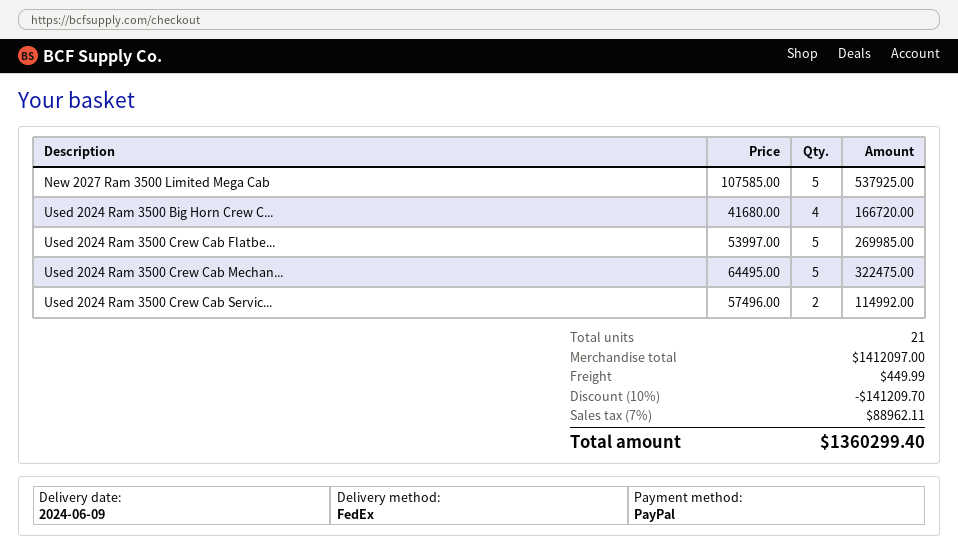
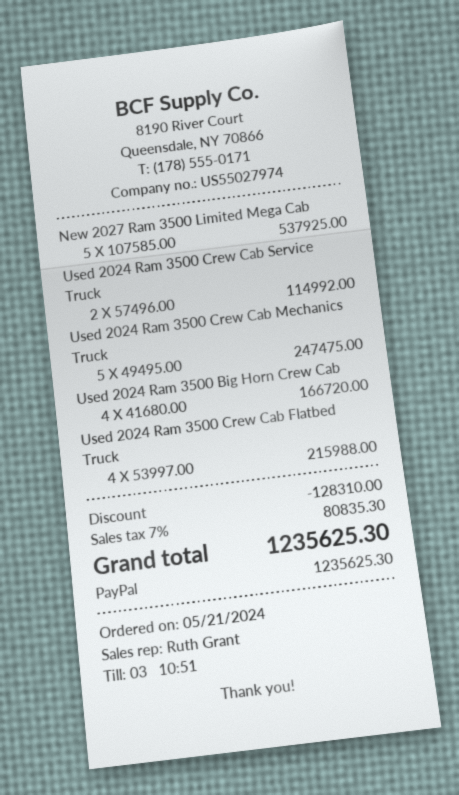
Used 2024 Ram 3500 Crew Cab Flatbe...: 5 x 53997.00 = 269985.00 -> 4 x 53997.00 = 215988.00
Used 2024 Ram 3500 Crew Cab Mechan...: 5 x 64495.00 = 322475.00 -> 5 x 49495.00 = 247475.00
discount: 141209.70 -> 128310.00
shipping: 449.99 -> none
tax: 7% = 88962.11 -> 7% = 80835.30
total: 1360299.40 -> 1235625.30

